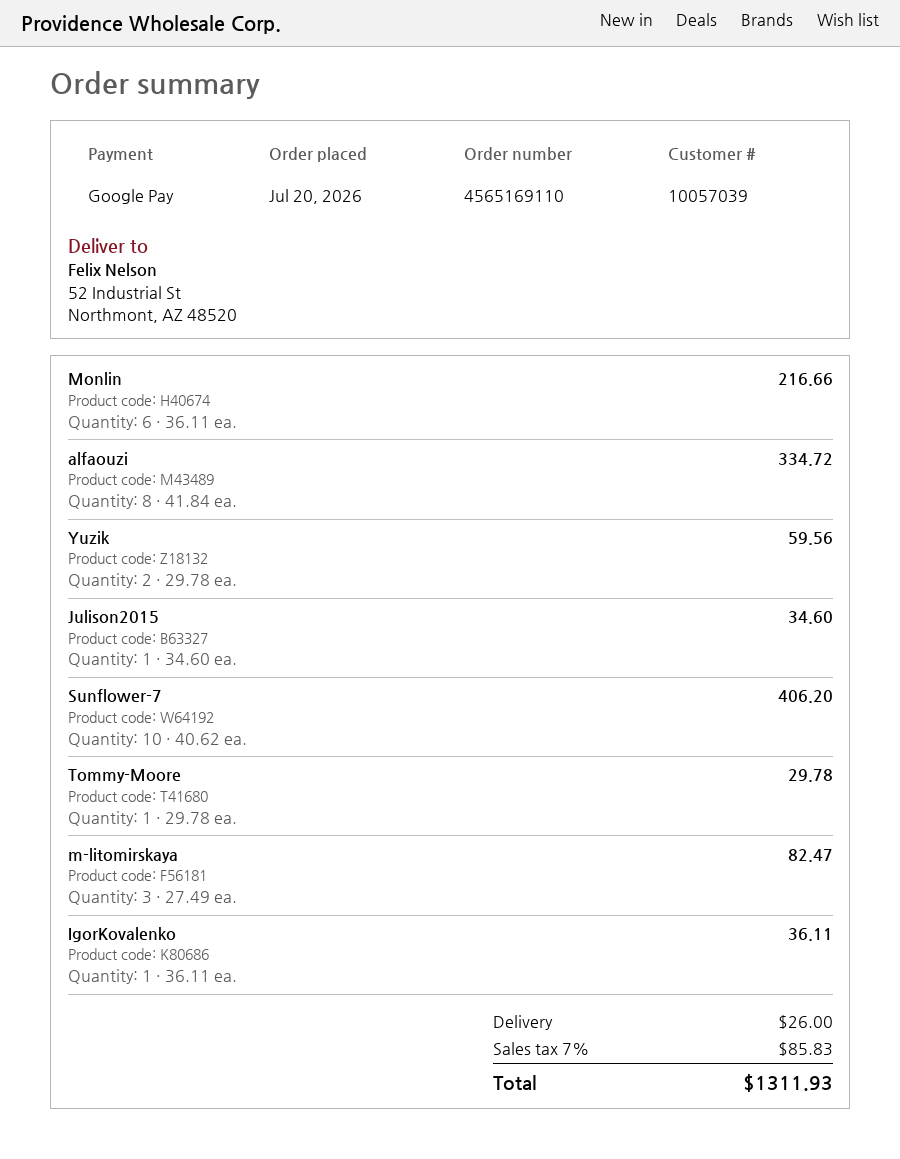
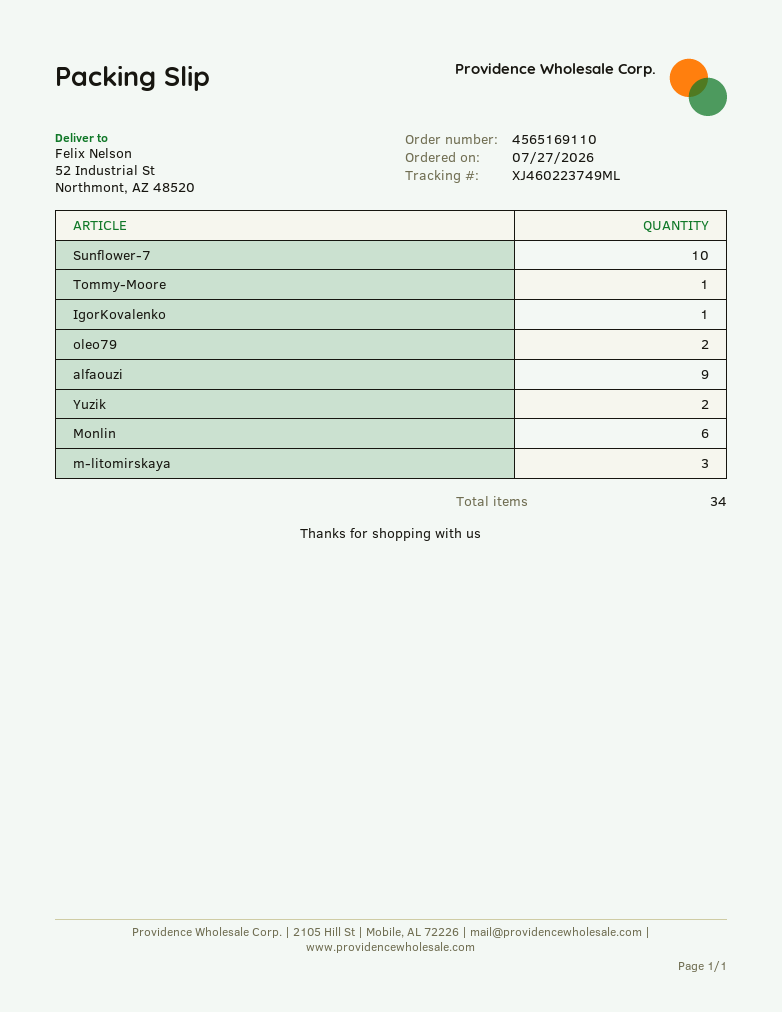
order date: 2026-07-20 -> 2026-07-27
alfaouzi: 8 -> 9
Julison2015: 1 -> none
oleo79: none -> 2

